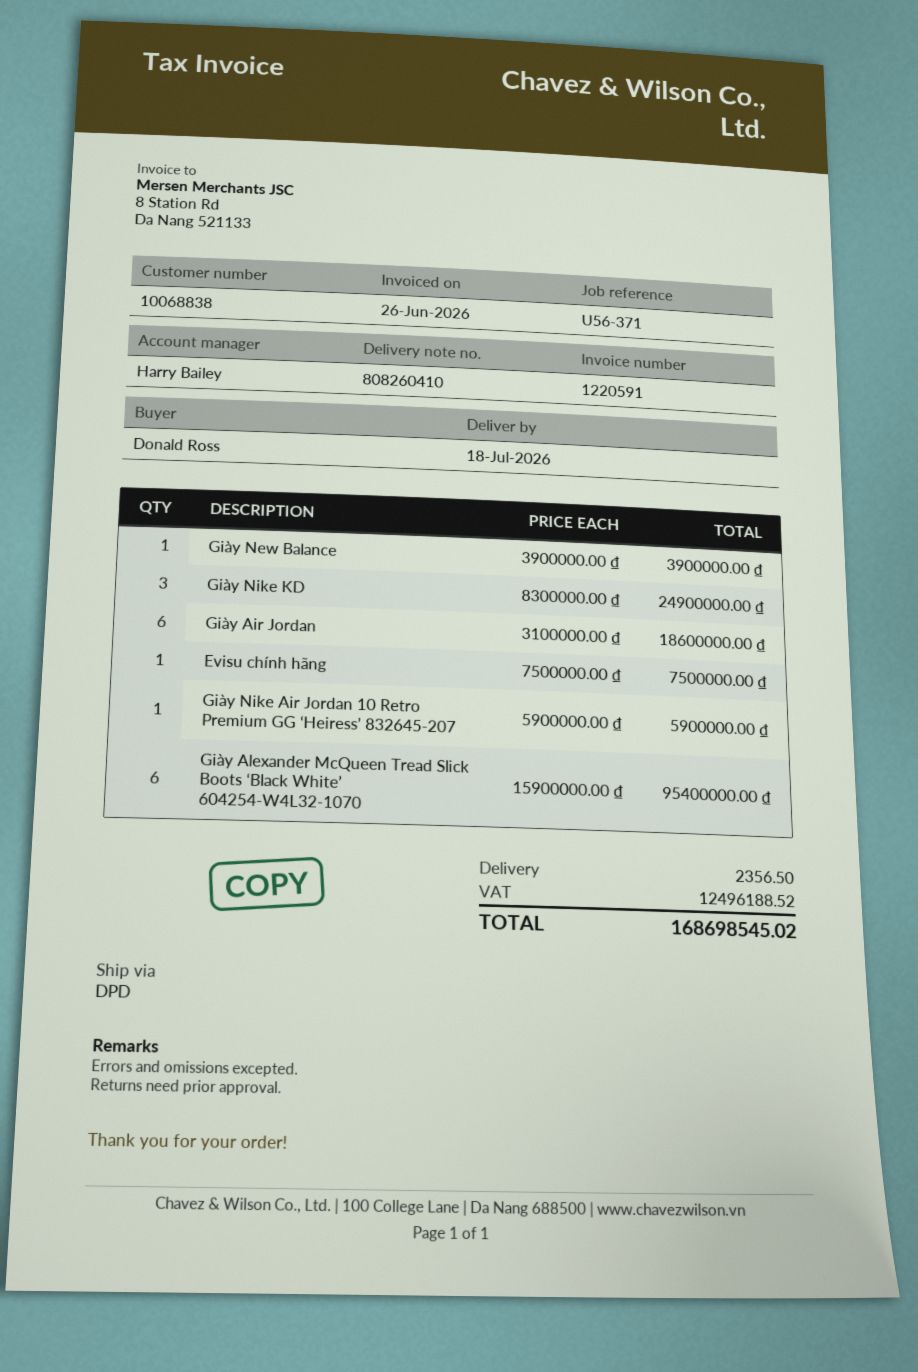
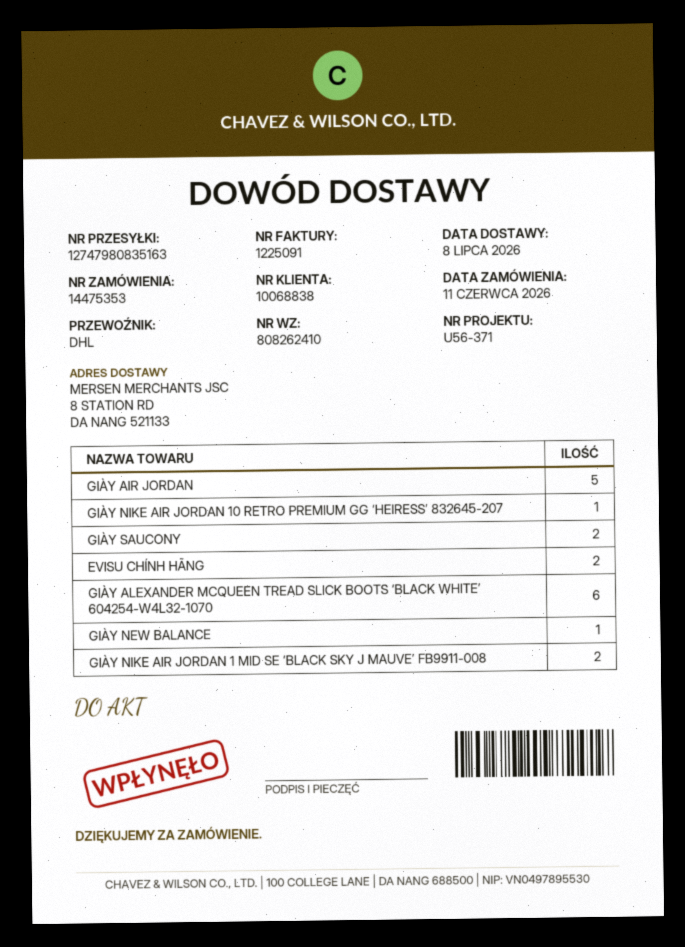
delivery note number: 808260410 -> 808262410
delivery date: 2026-07-18 -> 2026-07-08
invoice number: 1220591 -> 1225091
shipping method: DPD -> DHL
Giày Nike KD: 3 -> none
Giày Air Jordan: 6 -> 5
Evisu chính hãng: 1 -> 2
GIÀY SAUCONY: none -> 2
GIÀY NIKE AIR JORDAN 1 MID SE ‘BLACK SKY J MAUVE’ FB9911-008: none -> 2

